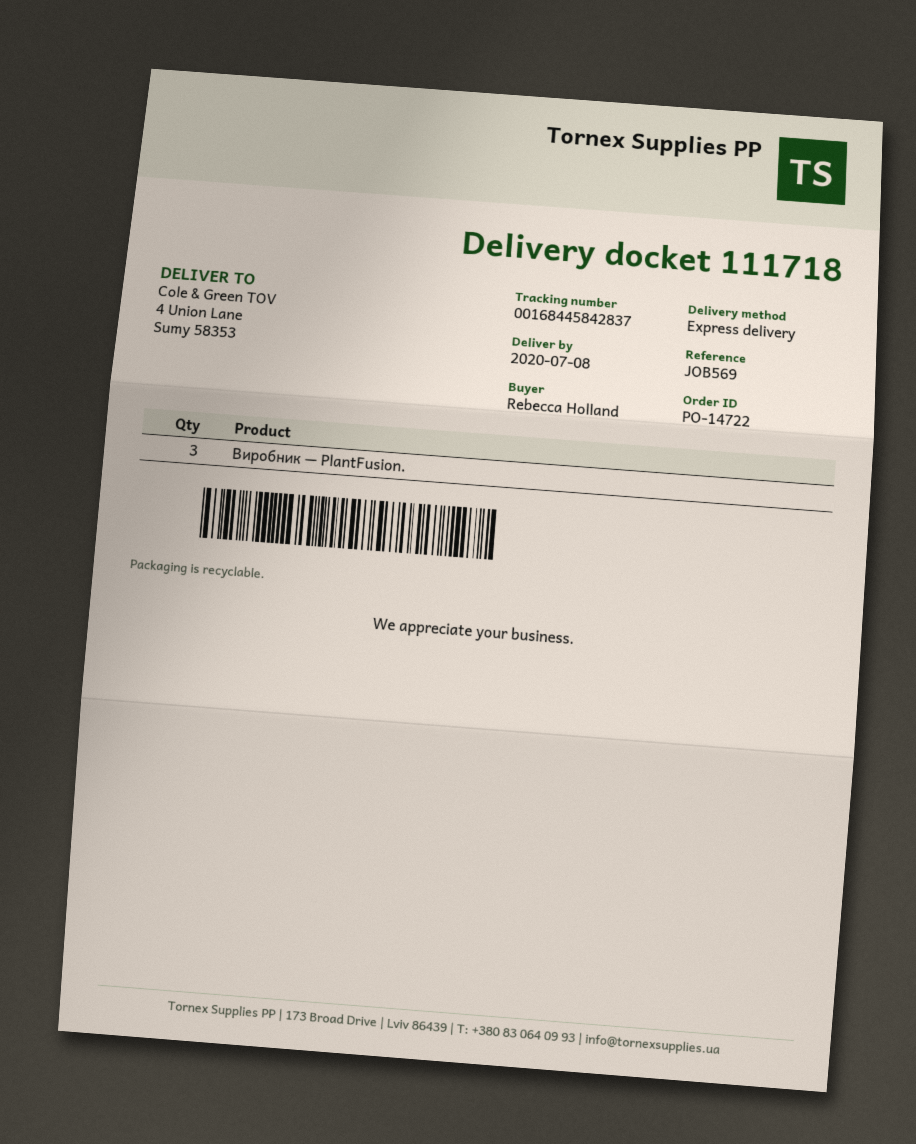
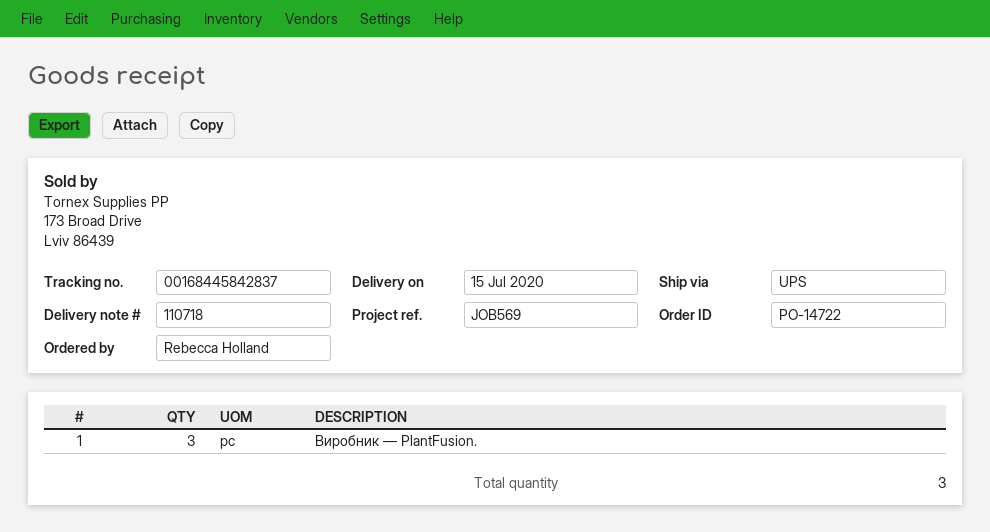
delivery note number: 111718 -> 110718
delivery date: 2020-07-08 -> 2020-07-15
shipping method: express -> UPS

